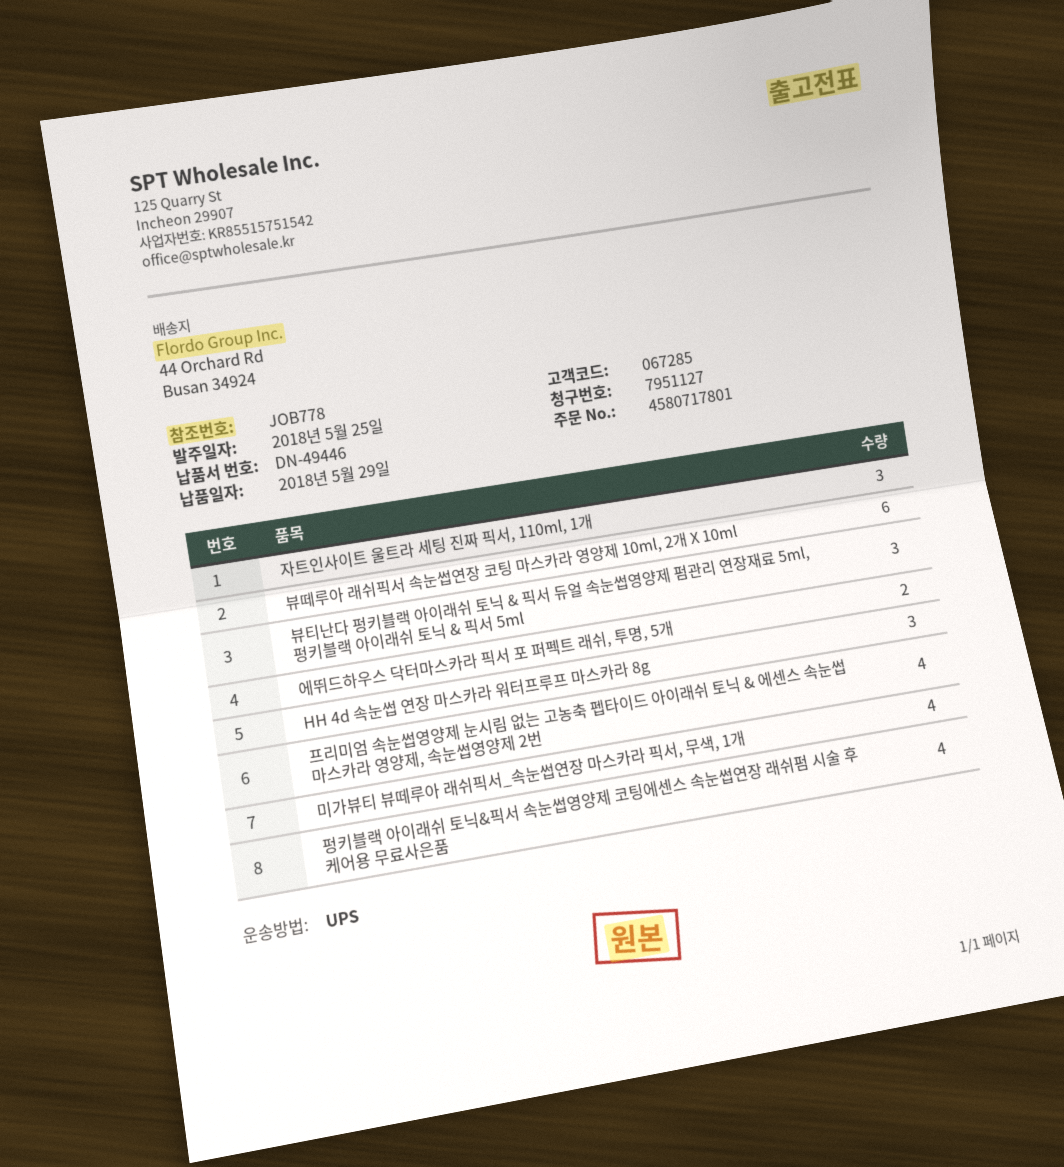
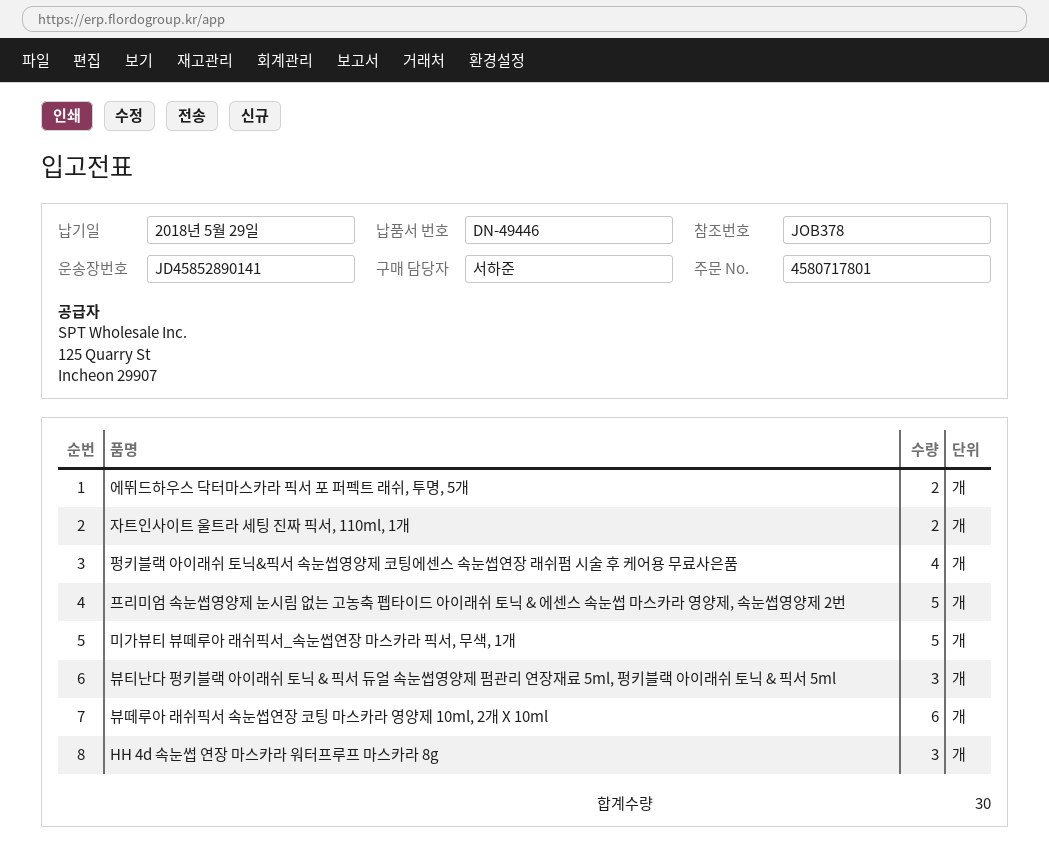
reference: JOB778 -> JOB378
자트인사이트 울트라 세팅 진짜 픽서, 110ml, 1개: 3 -> 2
프리미엄 속눈썹영양제 눈시림 없는 고농축 펩타이드 아이래쉬 토닉 & 에센스 속눈썹 마스카라 영양제, 속눈썹영양제 2번: 4 -> 5
미가뷰티 뷰떼루아 래쉬픽서_속눈썹연장 마스카라 픽서, 무색, 1개: 4 -> 5

